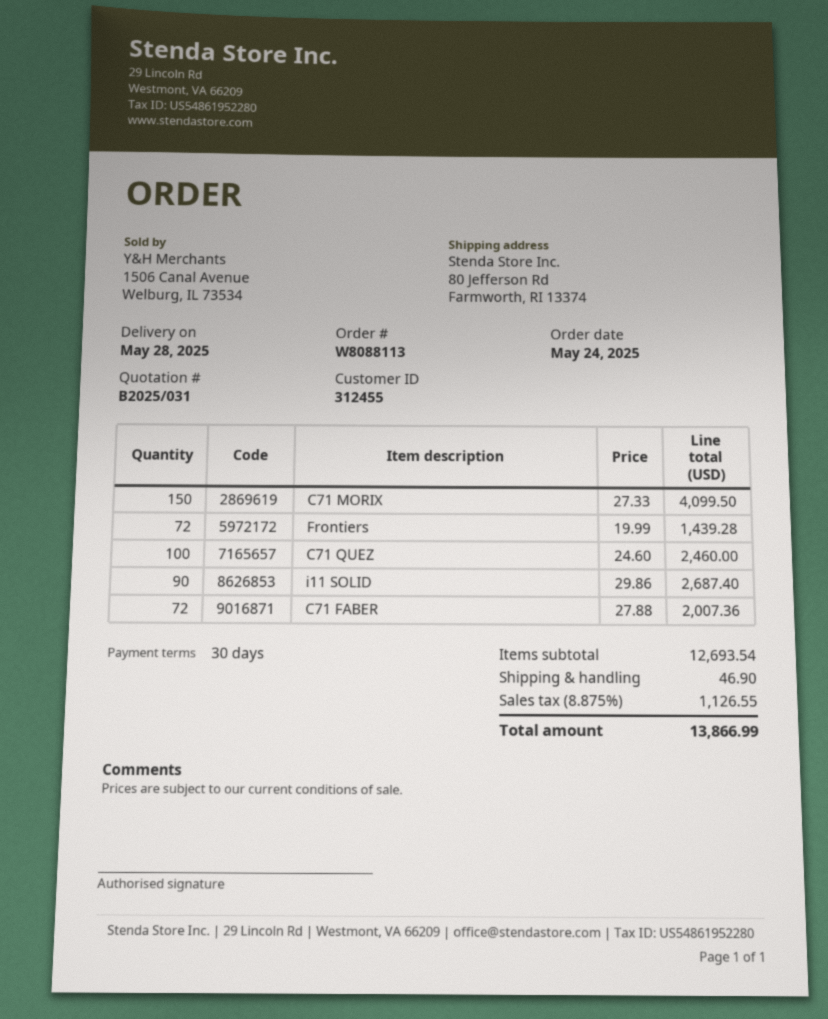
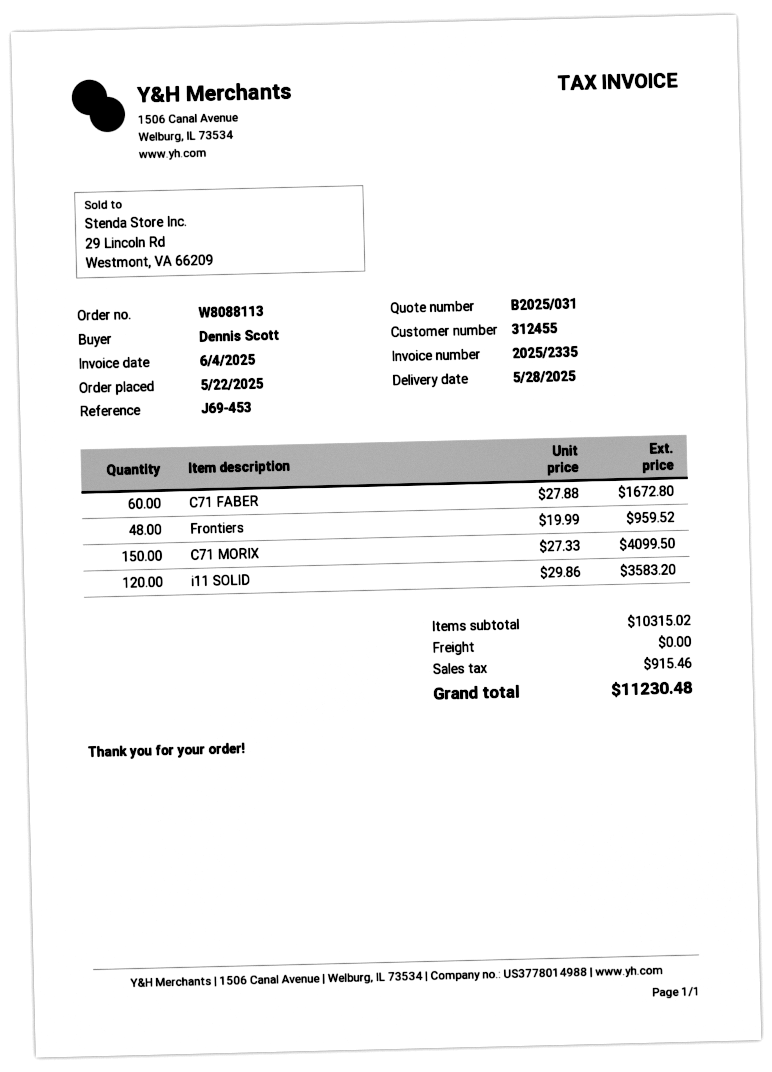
order date: 2025-05-24 -> 2025-05-22
Frontiers: 72 x 19.99 = 1439.28 -> 48 x 19.99 = 959.52
C71 QUEZ: 100 x 24.60 = 2460.00 -> none
i11 SOLID: 90 x 29.86 = 2687.40 -> 120 x 29.86 = 3583.20
C71 FABER: 72 x 27.88 = 2007.36 -> 60 x 27.88 = 1672.80
subtotal: 12693.54 -> 10315.02
shipping: 46.90 -> 0.00
tax: 1126.55 -> 915.46
total: 13866.99 -> 11230.48

